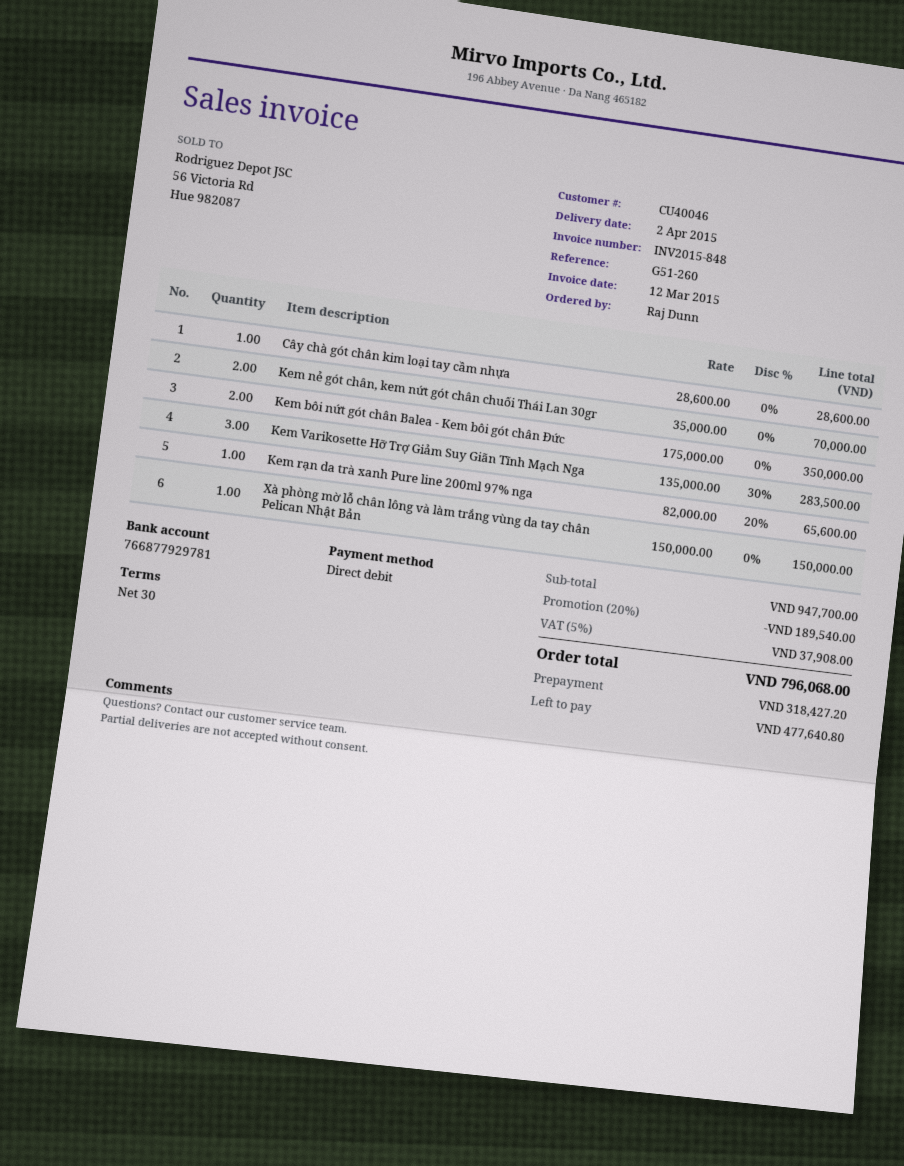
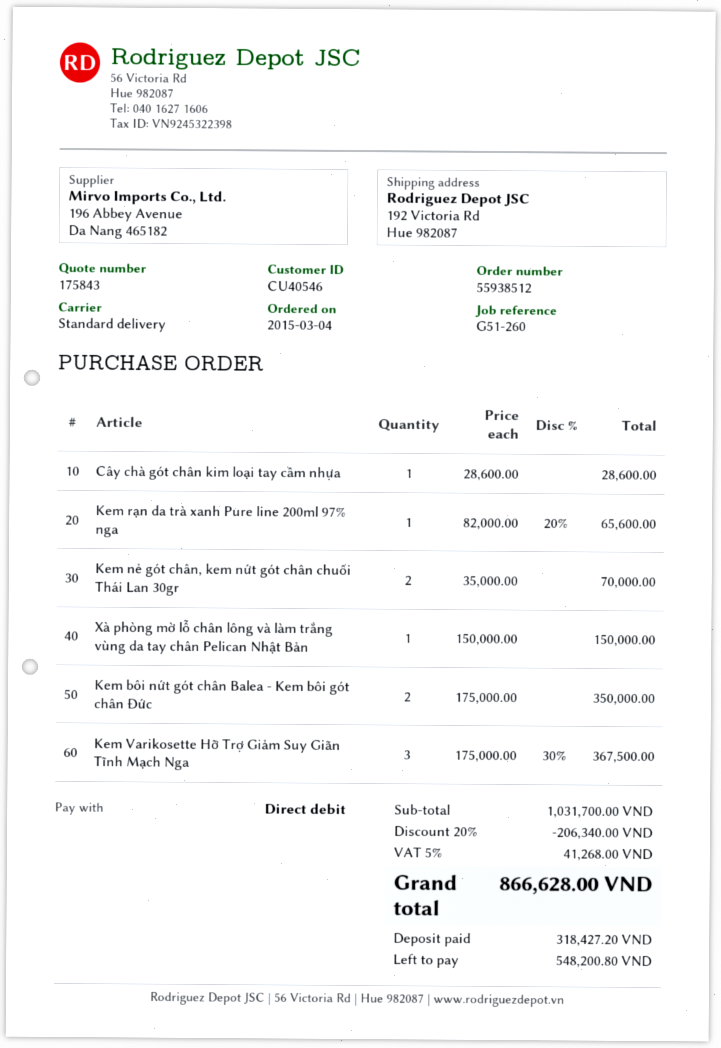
customer number: CU40046 -> CU40546
Kem Varikosette Hỡ Trợ Giảm Suy Giãn Tĩnh Mạch Nga: 3 x 135000.00 - 30% = 283500.00 -> 3 x 175000.00 - 30% = 367500.00
subtotal: 947700.00 -> 1031700.00
discount: 20% = 189540.00 -> 20% = 206340.00
tax: 5% = 37908.00 -> 5% = 41268.00
total: 796068.00 -> 866628.00
balance: 477640.80 -> 548200.80

